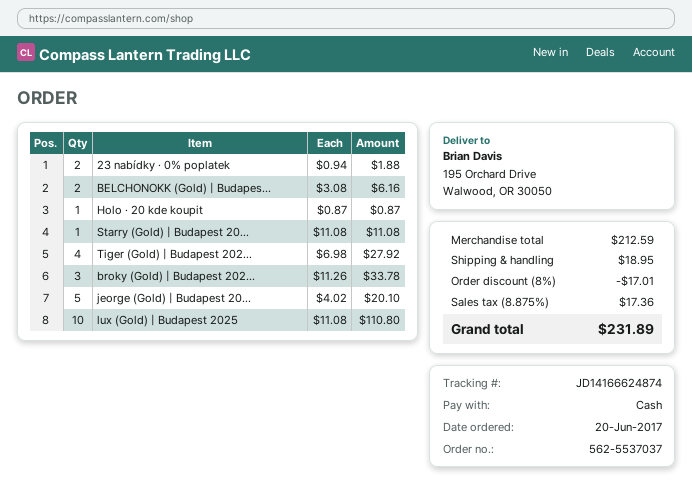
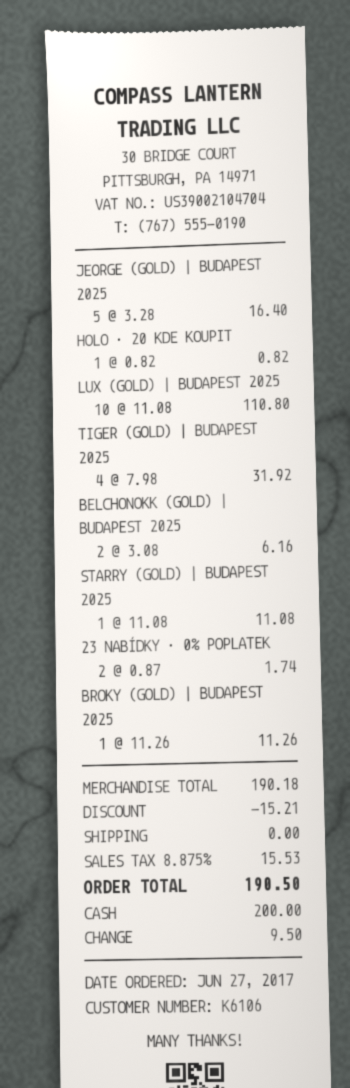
order date: 2017-06-20 -> 2017-06-27
23 nabídky · 0% poplatek: 2 x 0.94 = 1.88 -> 2 x 0.87 = 1.74
Holo · 20 kde koupit: 1 x 0.87 = 0.87 -> 1 x 0.82 = 0.82
Tiger (Gold) | Budapest 202...: 4 x 6.98 = 27.92 -> 4 x 7.98 = 31.92
broky (Gold) | Budapest 202...: 3 x 11.26 = 33.78 -> 1 x 11.26 = 11.26
jeorge (Gold) | Budapest 20...: 5 x 4.02 = 20.10 -> 5 x 3.28 = 16.40
subtotal: 212.59 -> 190.18
discount: 17.01 -> 15.21
shipping: 18.95 -> 0.00
tax: 8.875% = 17.36 -> 8.875% = 15.53
total: 231.89 -> 190.50

